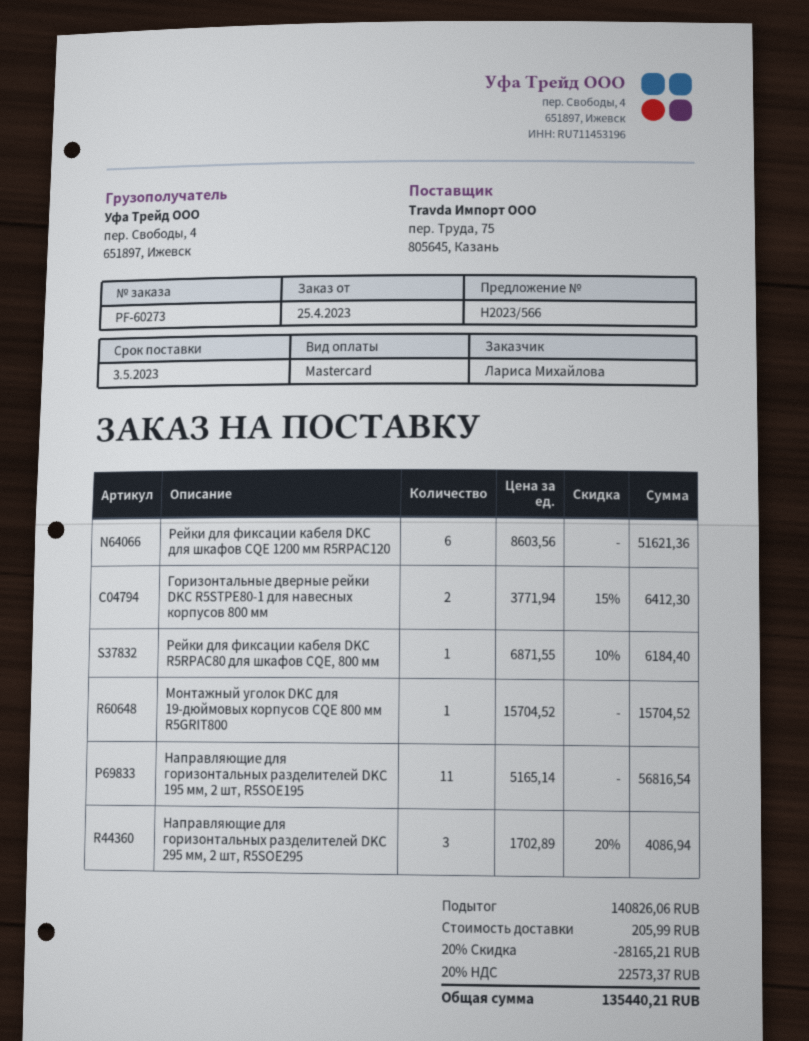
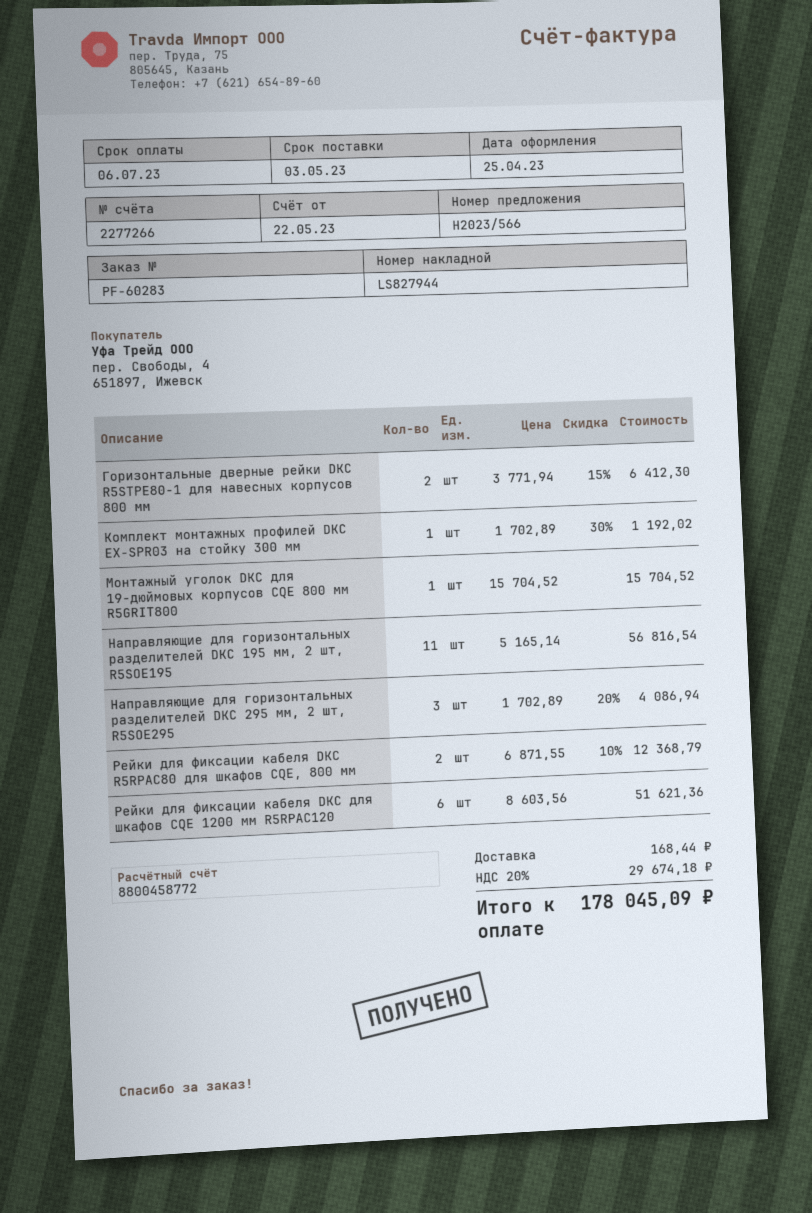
order number: PF-60273 -> PF-60283
Рейки для фиксации кабеля DKC R5RPAC80 для шкафов CQE, 800 мм: 1 x 6871.55 - 10% = 6184.40 -> 2 x 6871.55 - 10% = 12368.79
Комплект монтажных профилей DKC EX-SPR03 на стойку 300 мм: none -> 1 x 1702.89 - 30% = 1192.02
discount: 20% = 28165.21 -> none
shipping: 205.99 -> 168.44
tax: 20% = 22573.37 -> 20% = 29674.18
total: 135440.21 -> 178045.09

